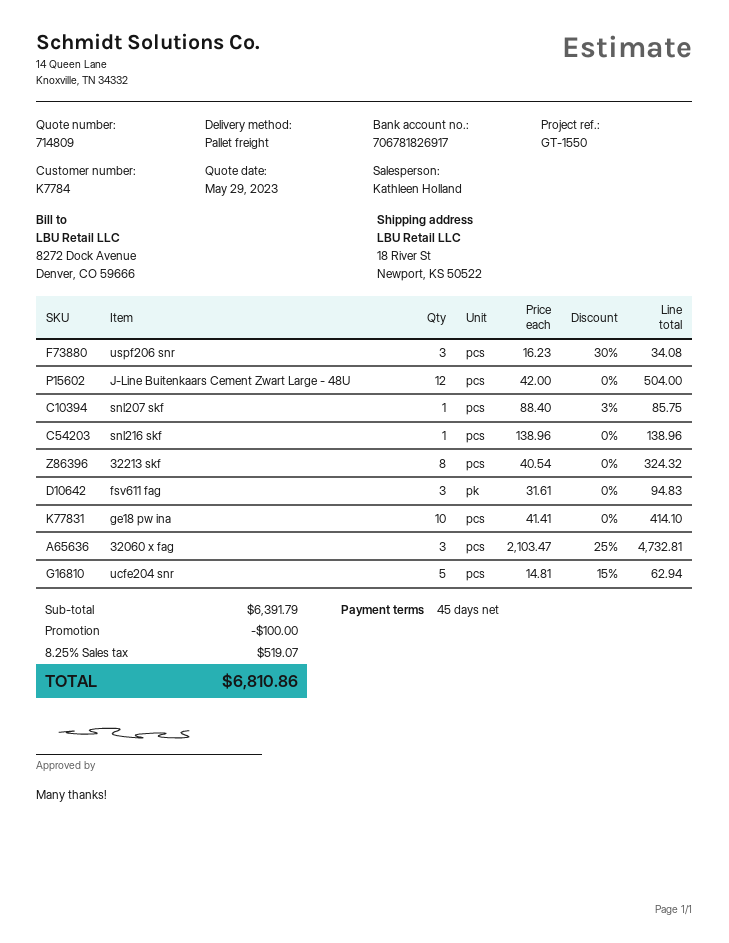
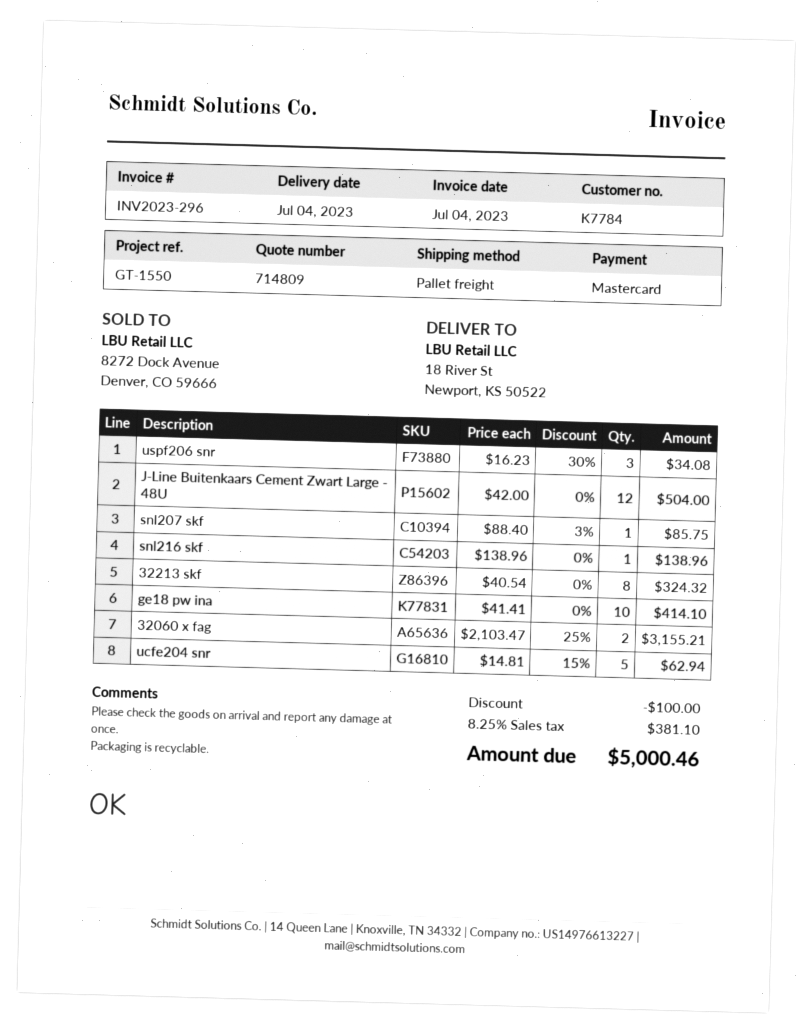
fsv611 fag: 3 x 31.61 = 94.83 -> none
32060 x fag: 3 x 2103.47 - 25% = 4732.81 -> 2 x 2103.47 - 25% = 3155.21
tax: 8.25% = 519.07 -> 8.25% = 381.10
total: 6810.86 -> 5000.46

